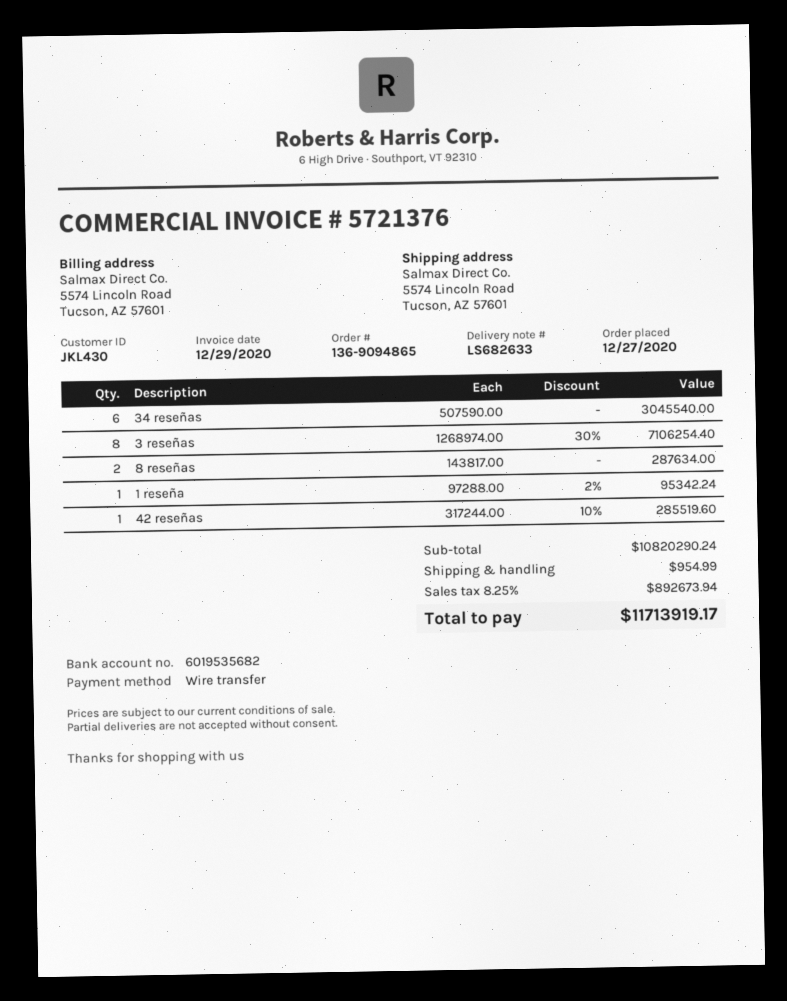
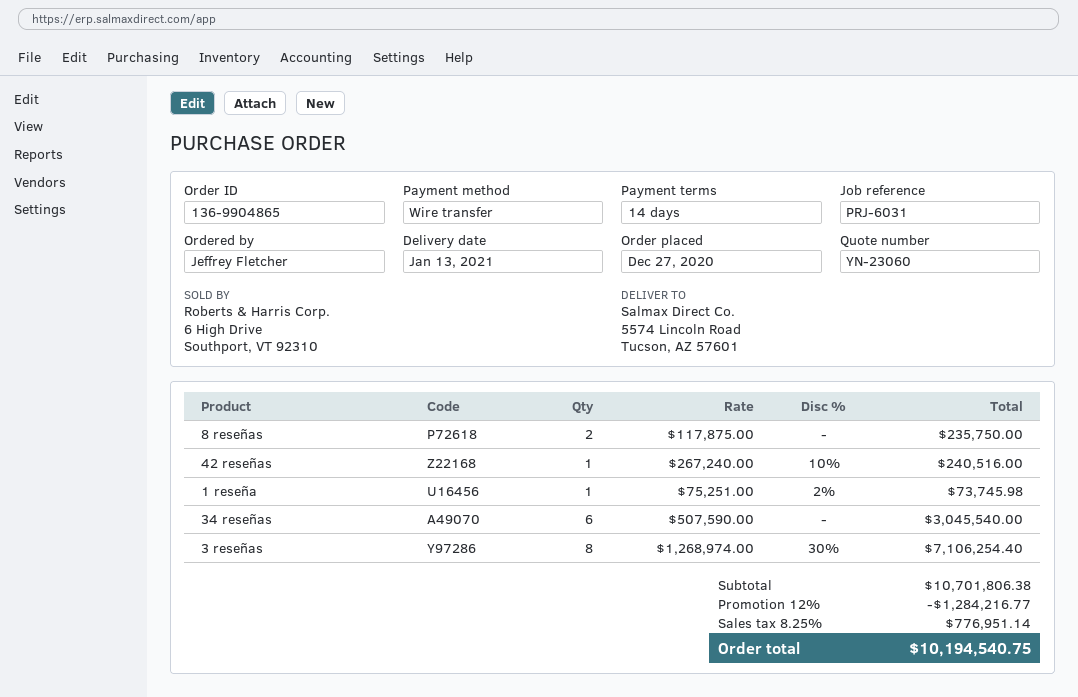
order number: 136-9094865 -> 136-9904865
8 reseñas: 2 x 143817.00 = 287634.00 -> 2 x 117875.00 = 235750.00
1 reseña: 1 x 97288.00 - 2% = 95342.24 -> 1 x 75251.00 - 2% = 73745.98
42 reseñas: 1 x 317244.00 - 10% = 285519.60 -> 1 x 267240.00 - 10% = 240516.00
subtotal: 10820290.24 -> 10701806.38
discount: none -> 12% = 1284216.77
shipping: 954.99 -> none
tax: 8.25% = 892673.94 -> 8.25% = 776951.14
total: 11713919.17 -> 10194540.75

